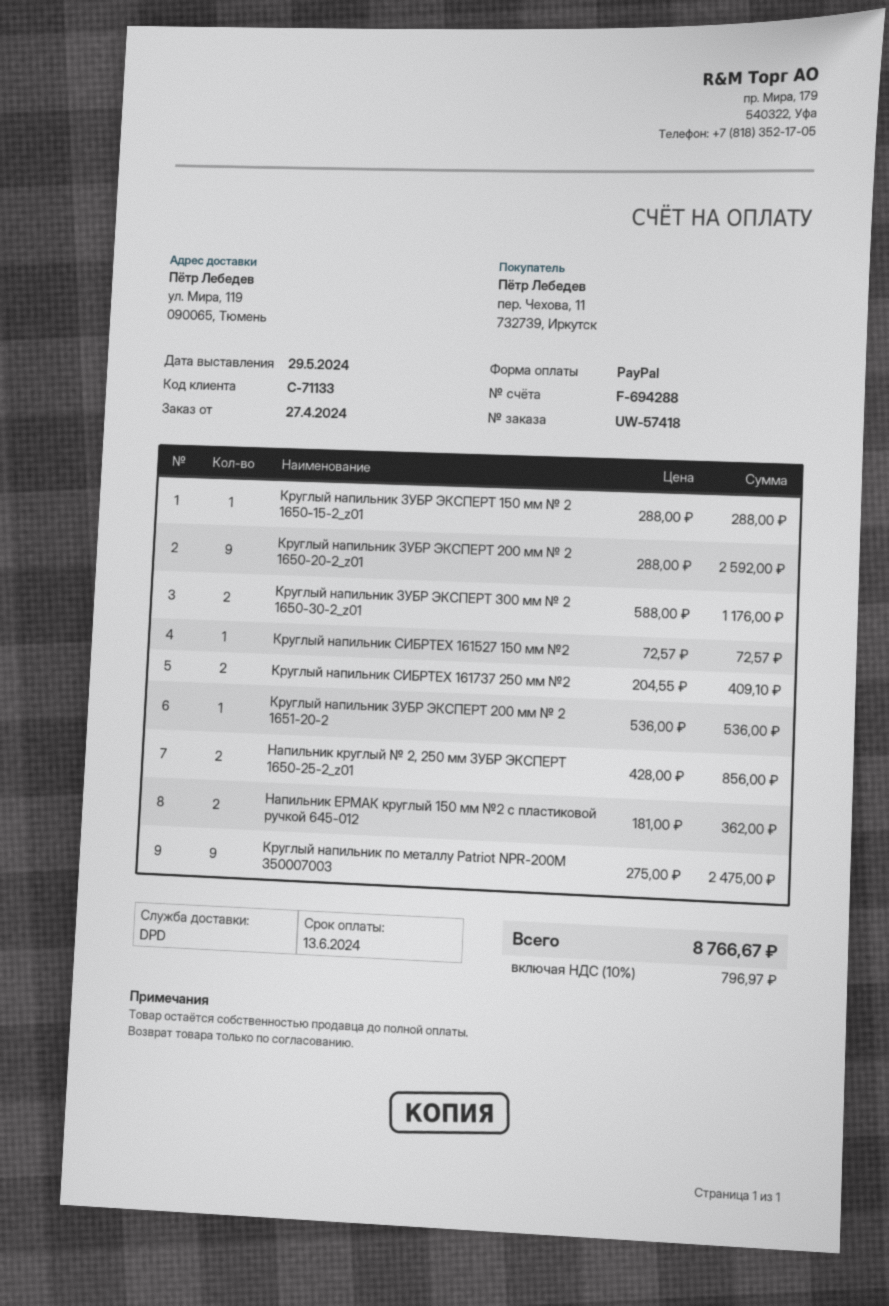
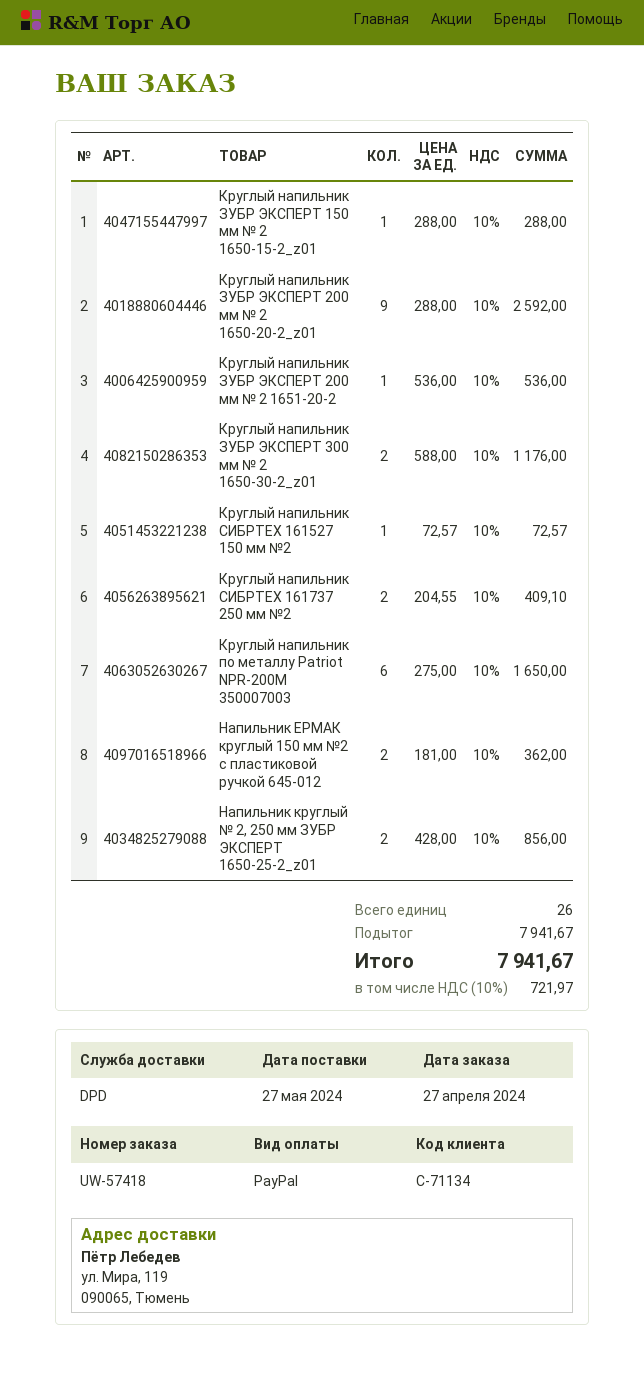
customer number: C-71133 -> C-71134
Круглый напильник по металлу Patriot NPR-200M 350007003: 9 x 275.00 = 2475.00 -> 6 x 275.00 = 1650.00
tax: 10% = 796.97 -> 10% = 721.97
total: 8766.67 -> 7941.67

